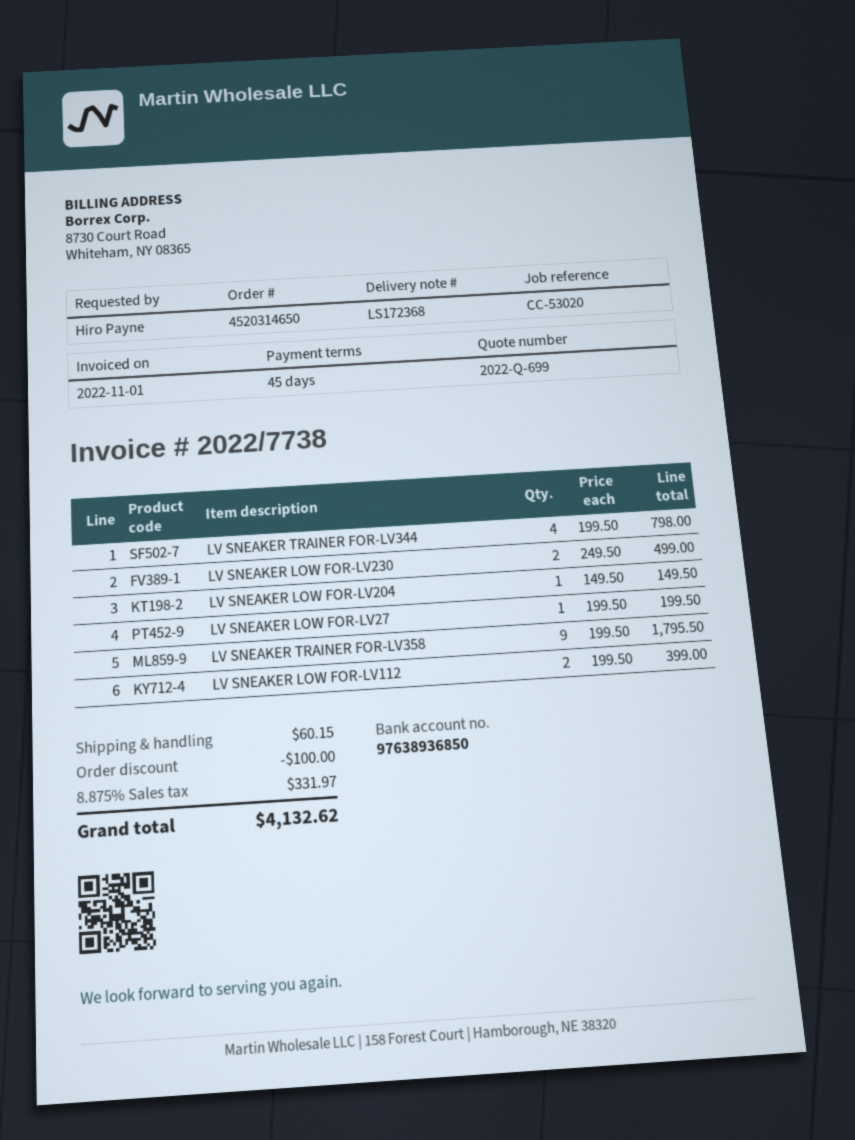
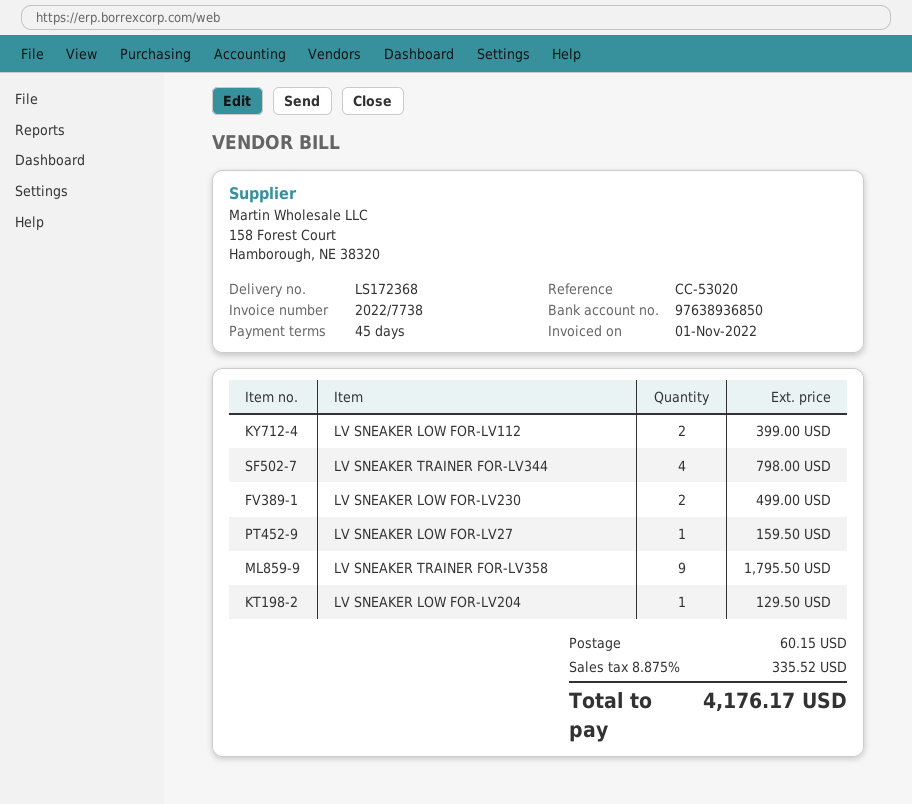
LV SNEAKER LOW FOR-LV204: 1 for 149.50 -> 1 for 129.50
LV SNEAKER LOW FOR-LV27: 1 for 199.50 -> 1 for 159.50
discount: 100.00 -> none
tax: 8.875% = 331.97 -> 8.875% = 335.52
total: 4132.62 -> 4176.17

